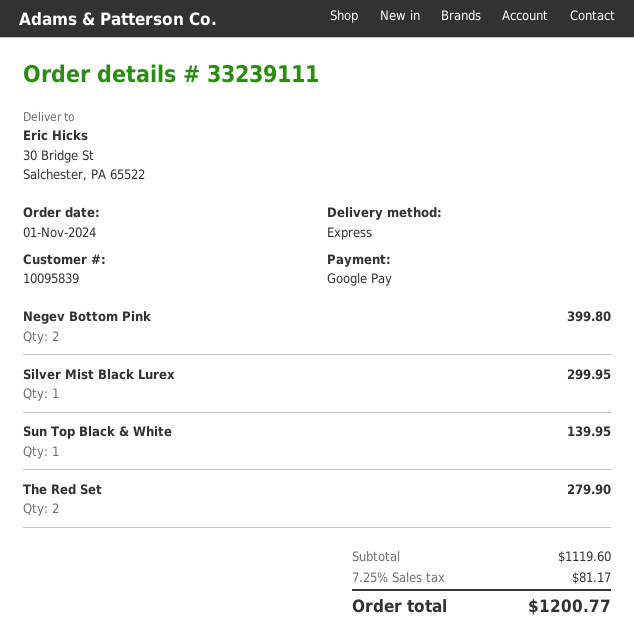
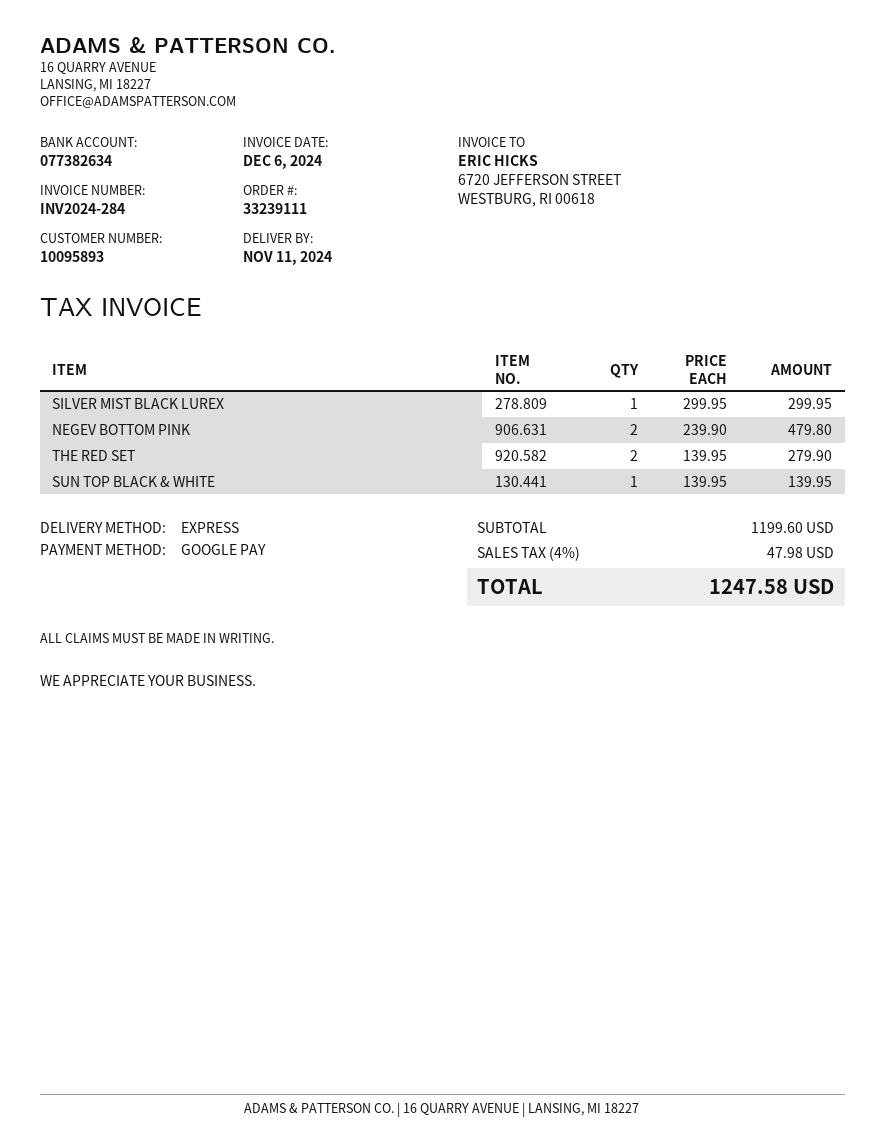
customer number: 10095839 -> 10095893
Negev Bottom Pink: 2 for 399.80 -> 2 for 479.80
subtotal: 1119.60 -> 1199.60
tax: 7.25% = 81.17 -> 4% = 47.98
total: 1200.77 -> 1247.58

